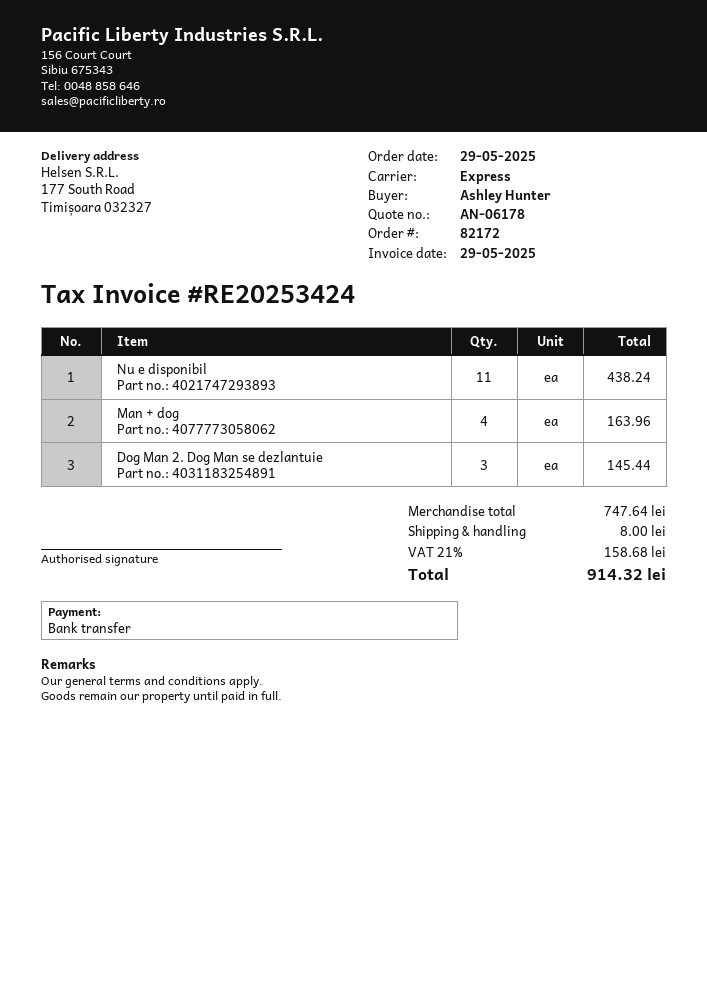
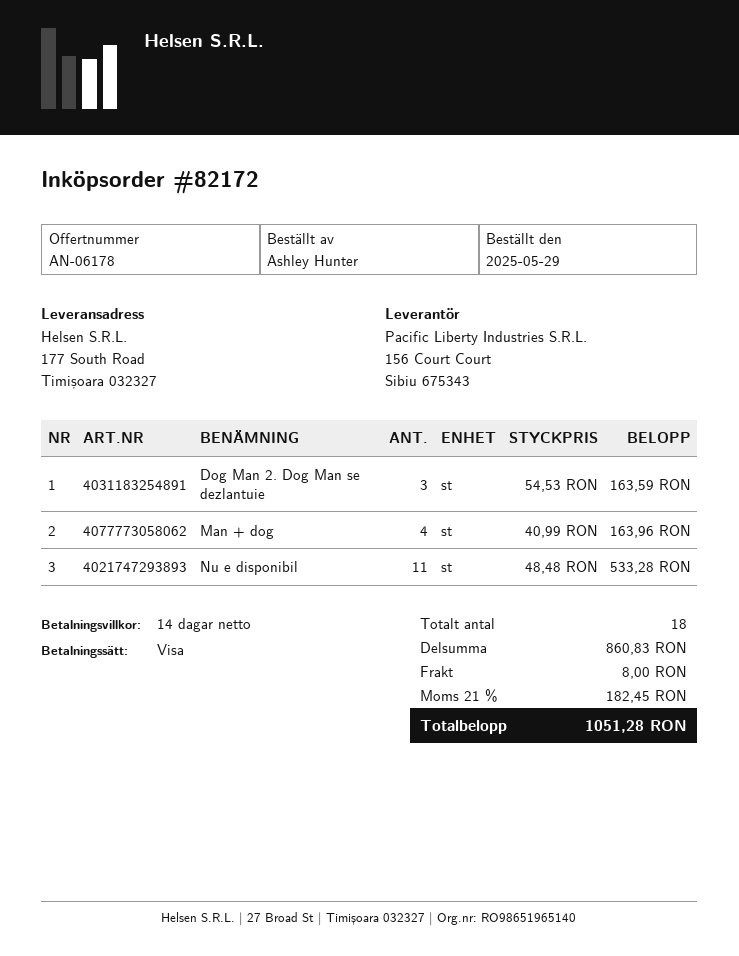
payment method: bank transfer -> Visa
Nu e disponibil: 11 for 438.24 -> 11 for 533.28
Dog Man 2. Dog Man se dezlantuie: 3 for 145.44 -> 3 for 163.59
subtotal: 747.64 -> 860.83
tax: 21% = 158.68 -> 21% = 182.45
total: 914.32 -> 1051.28

